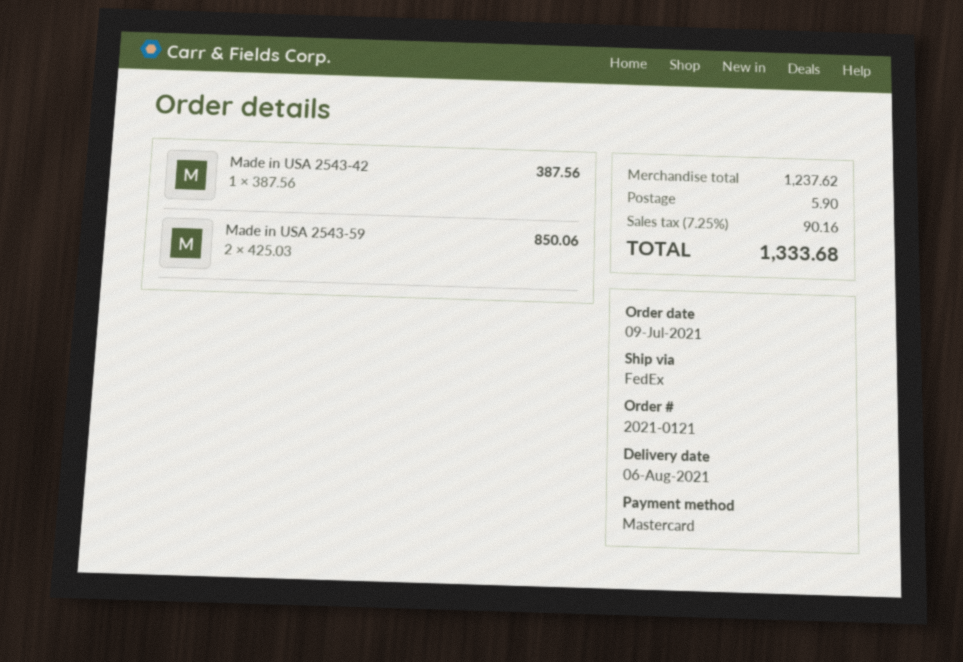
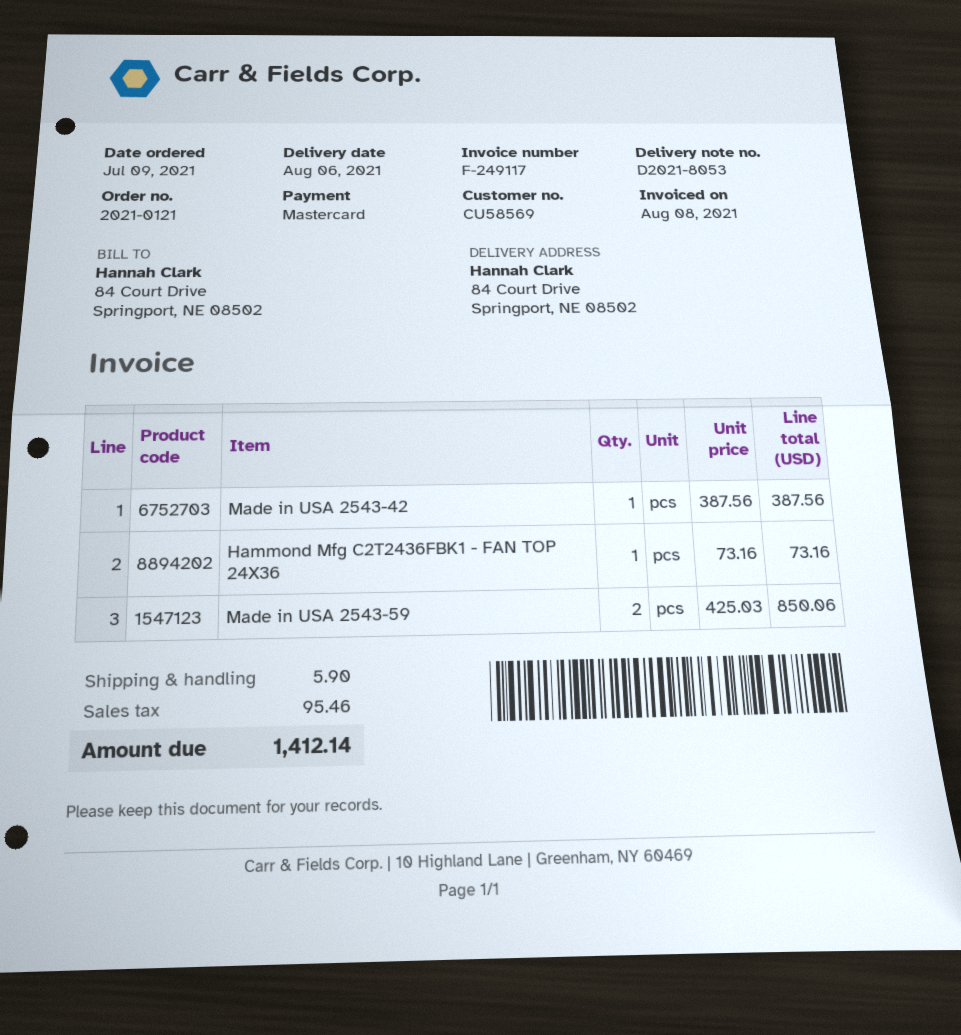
Hammond Mfg C2T2436FBK1 - FAN TOP 24X36: none -> 1 x 73.16 = 73.16
tax: 90.16 -> 95.46
total: 1333.68 -> 1412.14

